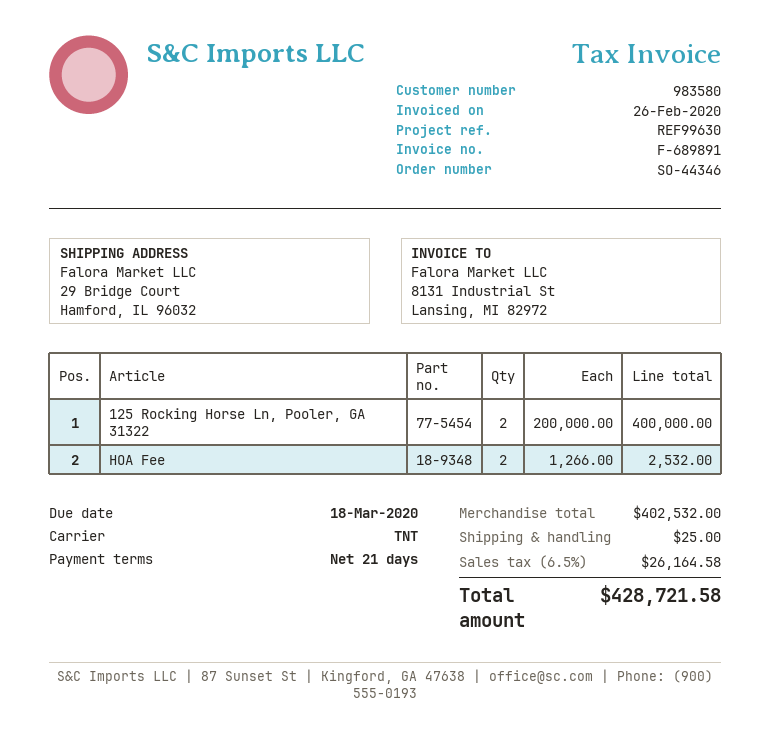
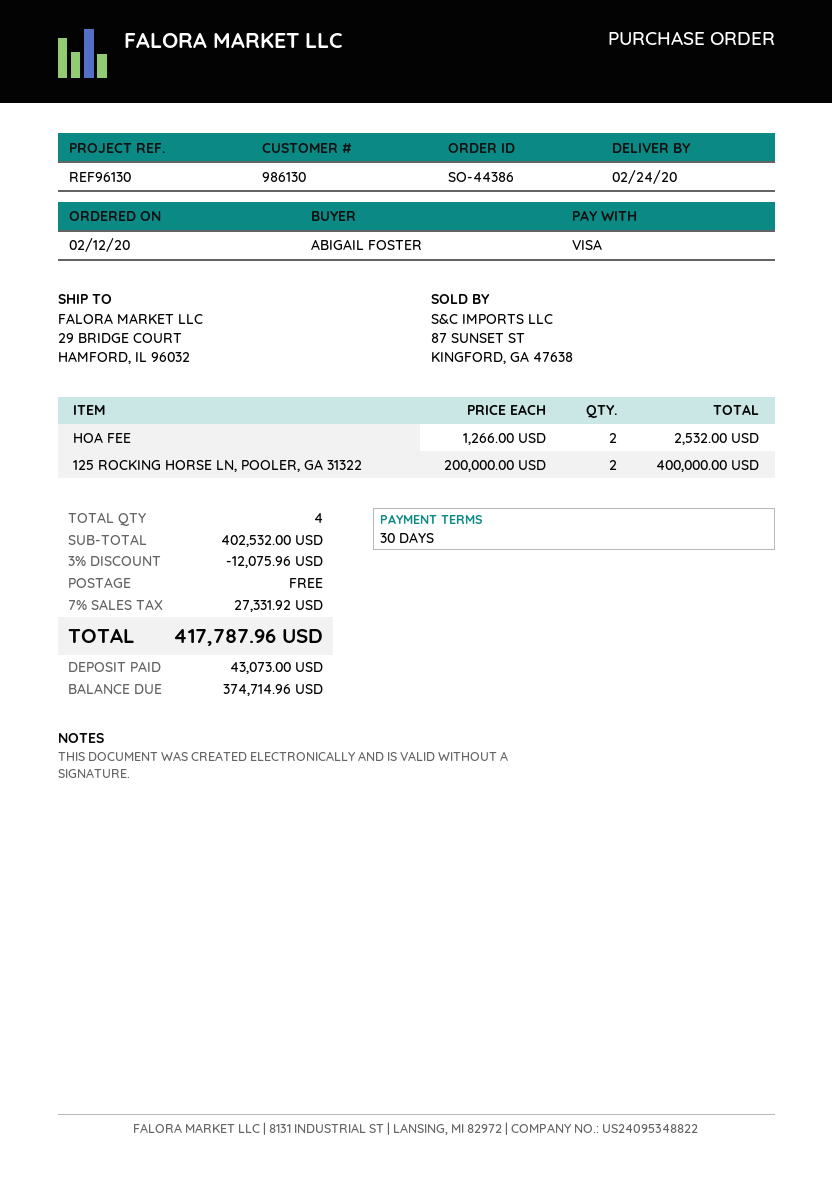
order number: SO-44346 -> SO-44386
payment terms: 21 days -> 30 days
customer number: 983580 -> 986130
reference: REF99630 -> REF96130
discount: none -> 3% = 12075.96
shipping: 25.00 -> 0.00
tax: 6.5% = 26164.58 -> 7% = 27331.92
total: 428721.58 -> 417787.96

